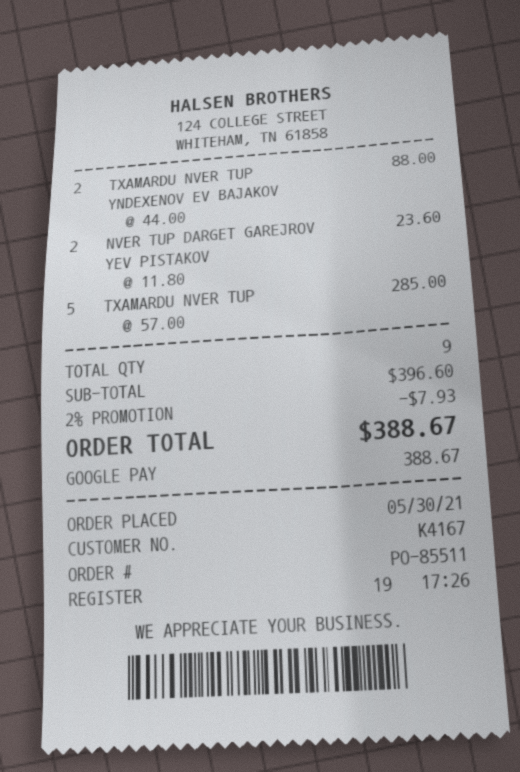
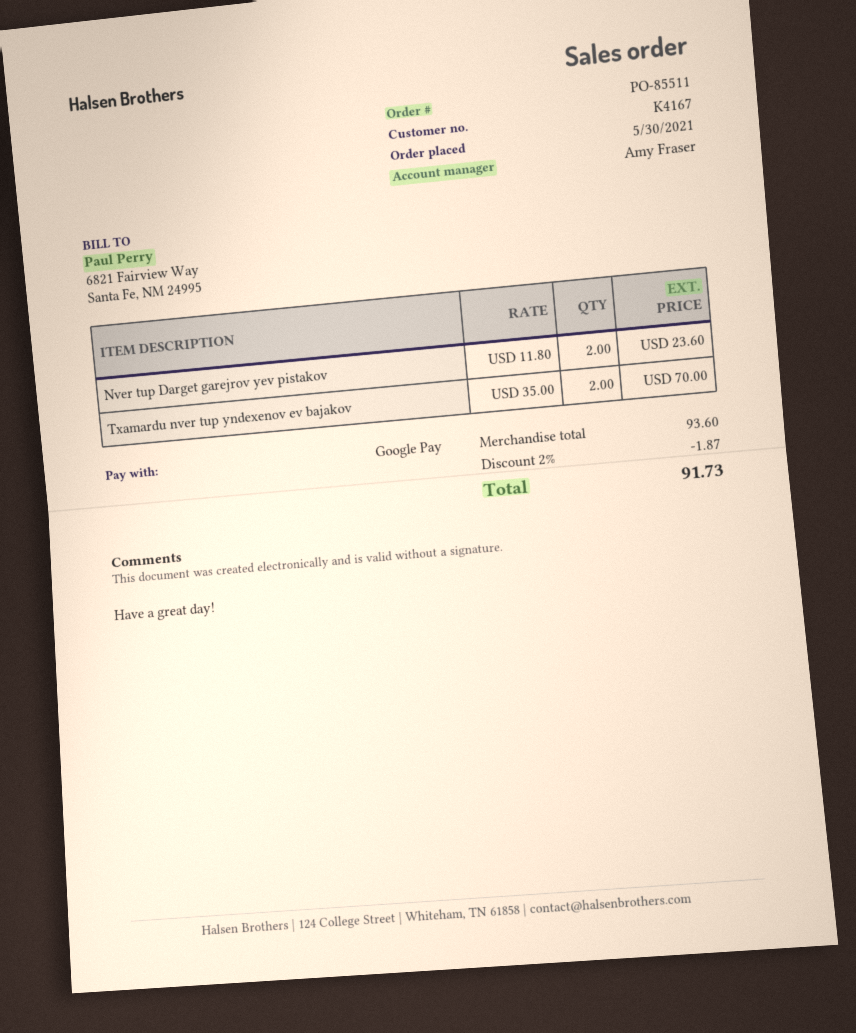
TXAMARDU NVER TUP YNDEXENOV EV BAJAKOV: 2 x 44.00 = 88.00 -> 2 x 35.00 = 70.00
TXAMARDU NVER TUP: 5 x 57.00 = 285.00 -> none
subtotal: 396.60 -> 93.60
discount: 2% = 7.93 -> 2% = 1.87
total: 388.67 -> 91.73

